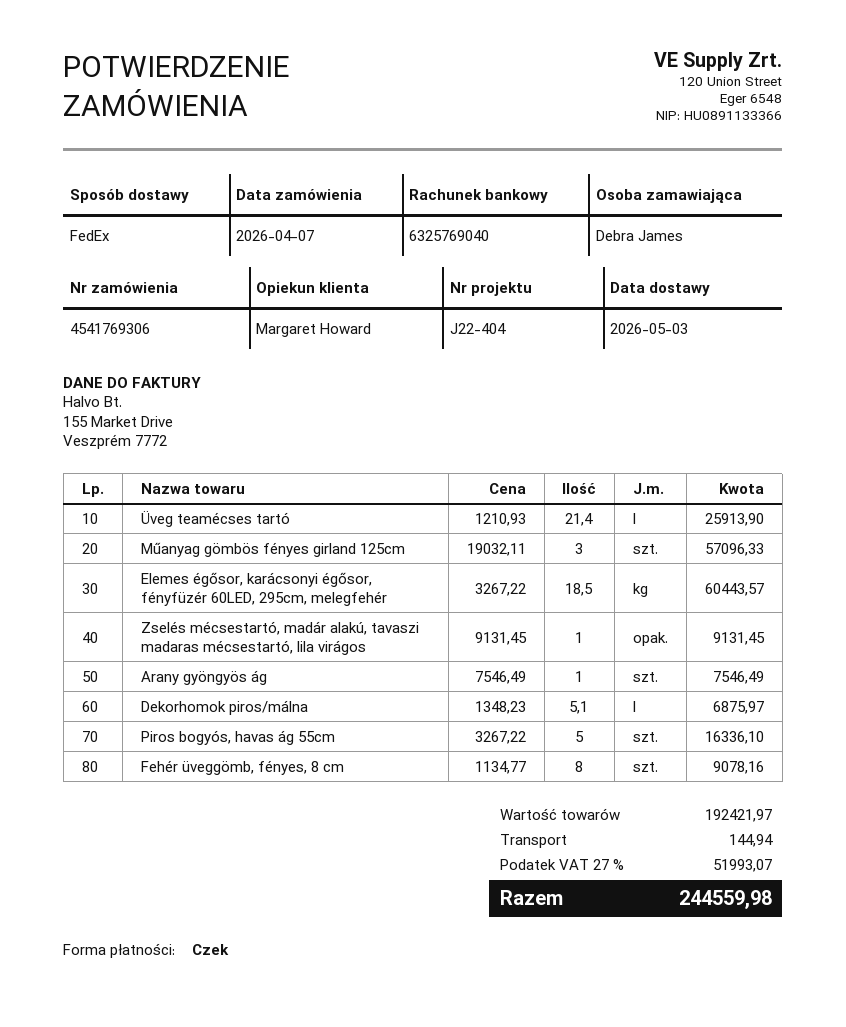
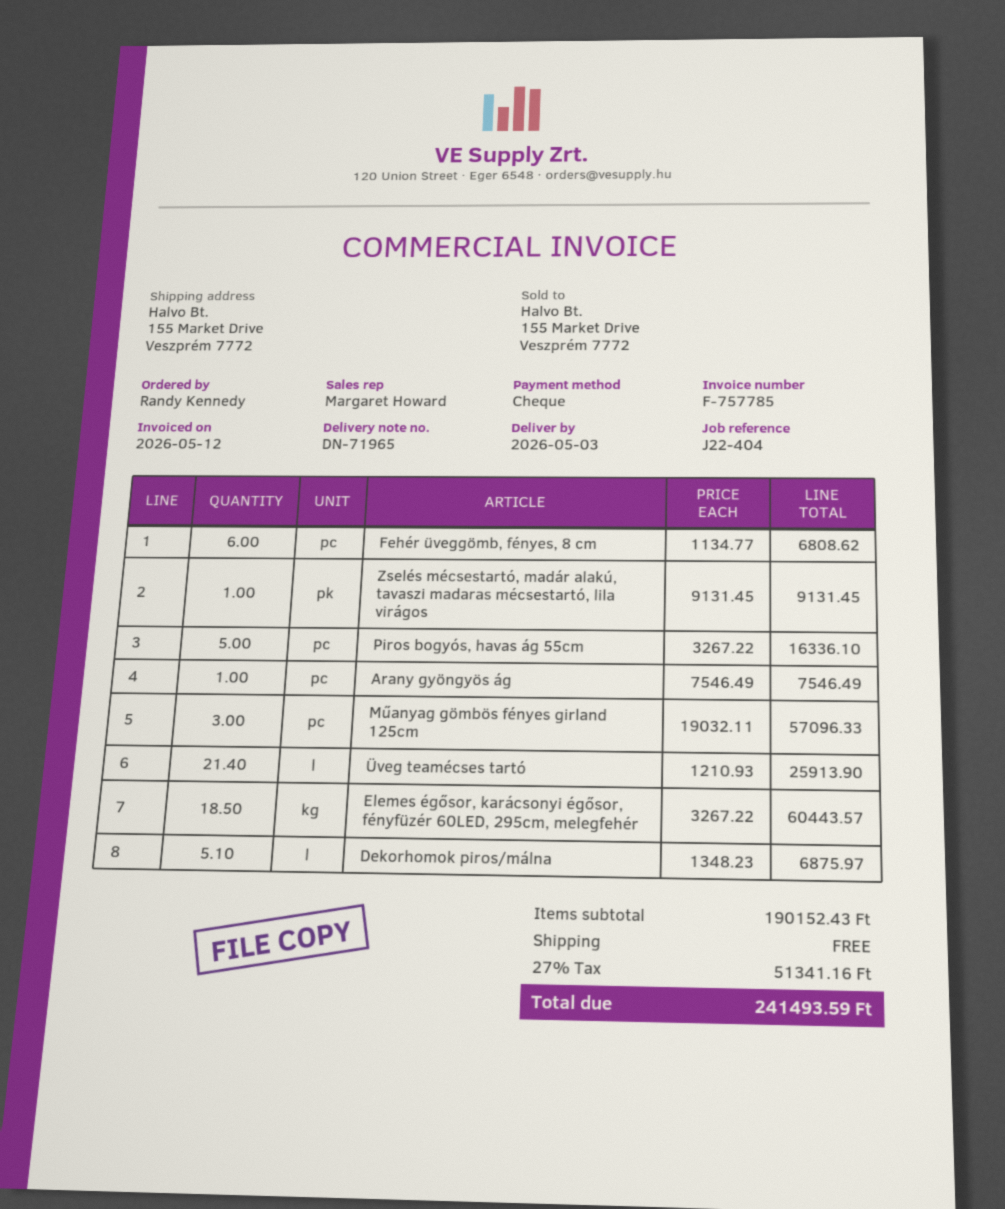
ordered by: Debra James -> Randy Kennedy
Fehér üveggömb, fényes, 8 cm: 8 x 1134.77 = 9078.16 -> 6 x 1134.77 = 6808.62
subtotal: 192421.97 -> 190152.43
shipping: 144.94 -> 0.00
tax: 27% = 51993.07 -> 27% = 51341.16
total: 244559.98 -> 241493.59

